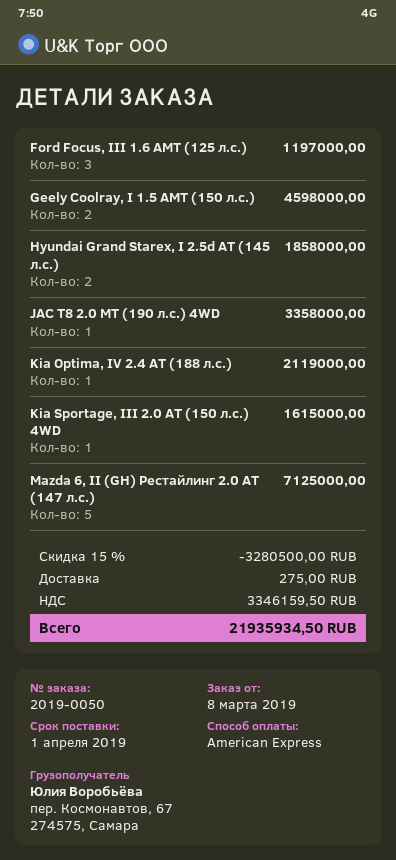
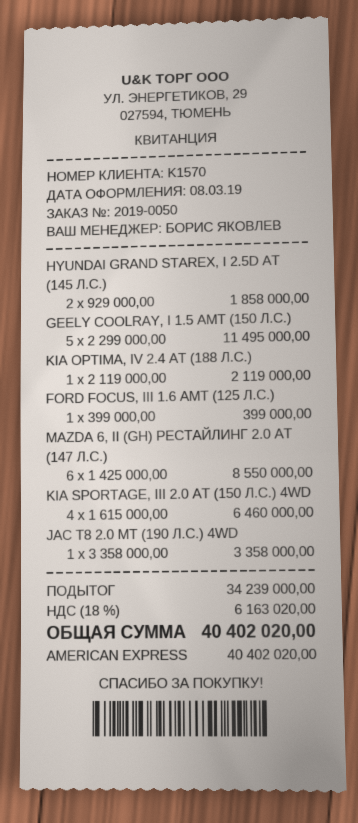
Ford Focus, III 1.6 AMT (125 л.с.): 3 for 1197000.00 -> 1 for 399000.00
Geely Coolray, I 1.5 AMT (150 л.с.): 2 for 4598000.00 -> 5 for 11495000.00
Kia Sportage, III 2.0 AT (150 л.с.) 4WD: 1 for 1615000.00 -> 4 for 6460000.00
Mazda 6, II (GH) Рестайлинг 2.0 AT (147 л.с.): 5 for 7125000.00 -> 6 for 8550000.00
discount: 15% = 3280500.00 -> none
shipping: 275.00 -> none
tax: 3346159.50 -> 6163020.00
total: 21935934.50 -> 40402020.00

